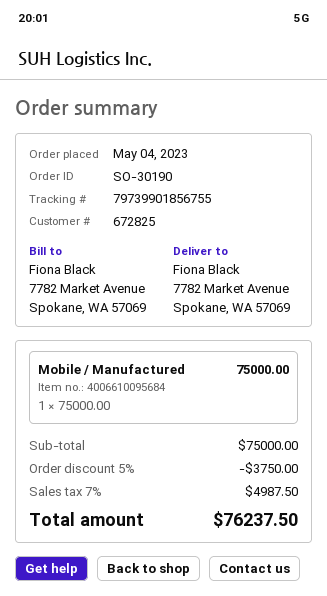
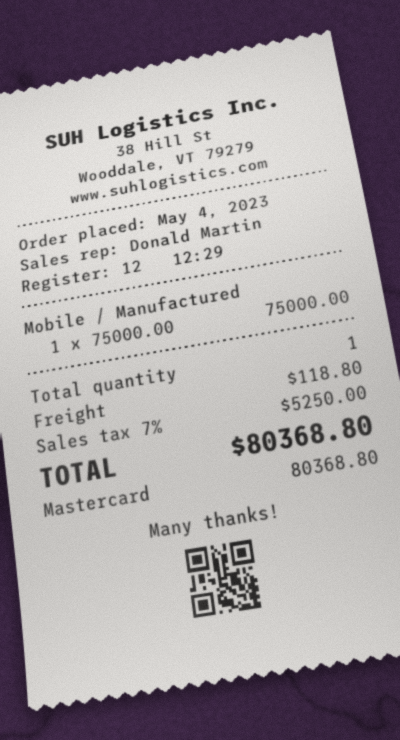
discount: 5% = 3750.00 -> none
shipping: none -> 118.80
tax: 7% = 4987.50 -> 7% = 5250.00
total: 76237.50 -> 80368.80

